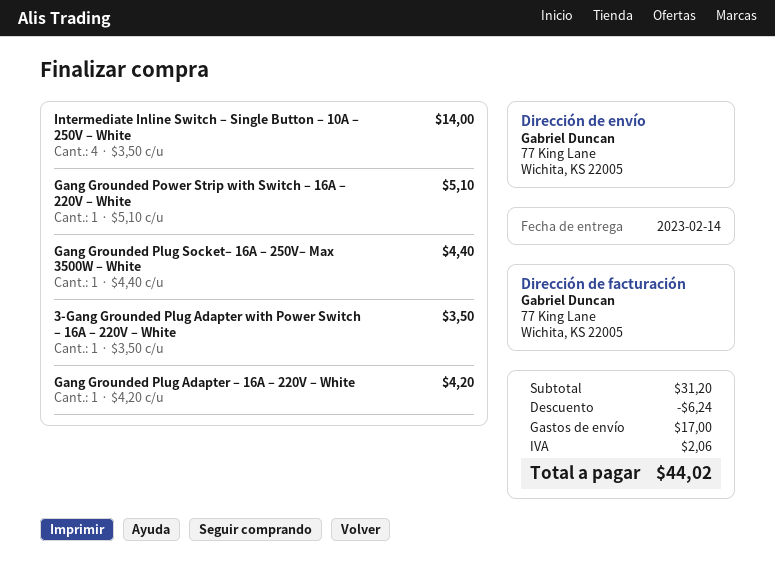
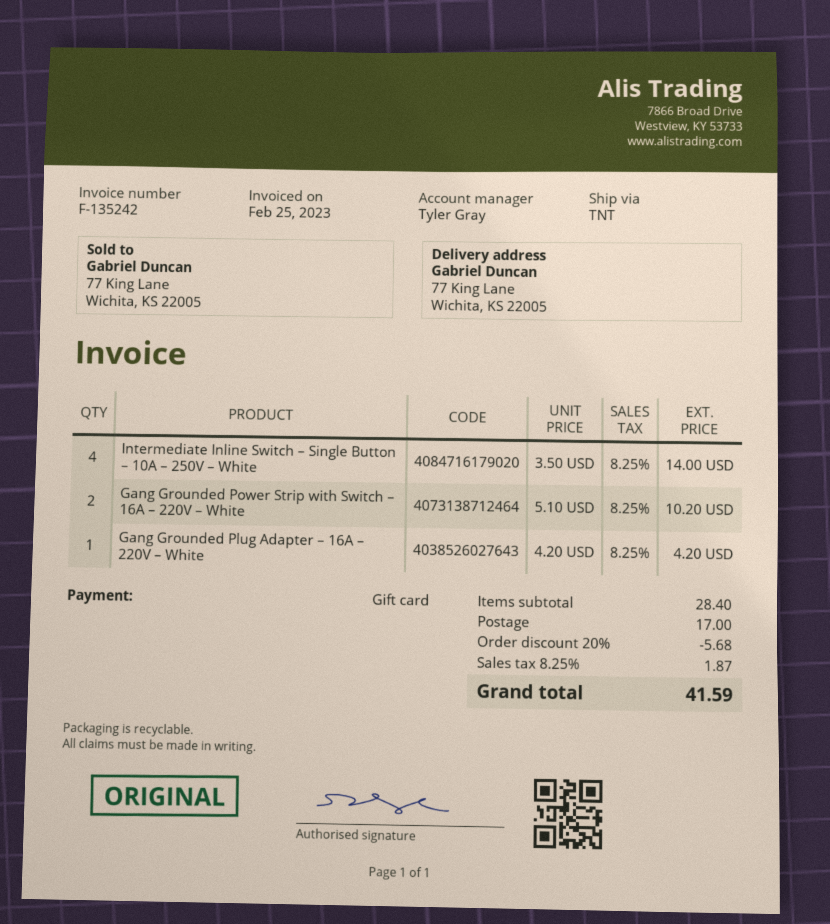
Gang Grounded Power Strip with Switch – 16A – 220V – White: 1 x 5.10 = 5.10 -> 2 x 5.10 = 10.20
Gang Grounded Plug Socket– 16A – 250V– Max 3500W – White: 1 x 4.40 = 4.40 -> none
3-Gang Grounded Plug Adapter with Power Switch – 16A – 220V – White: 1 x 3.50 = 3.50 -> none
subtotal: 31.20 -> 28.40
discount: 6.24 -> 5.68
tax: 2.06 -> 1.87
total: 44.02 -> 41.59

